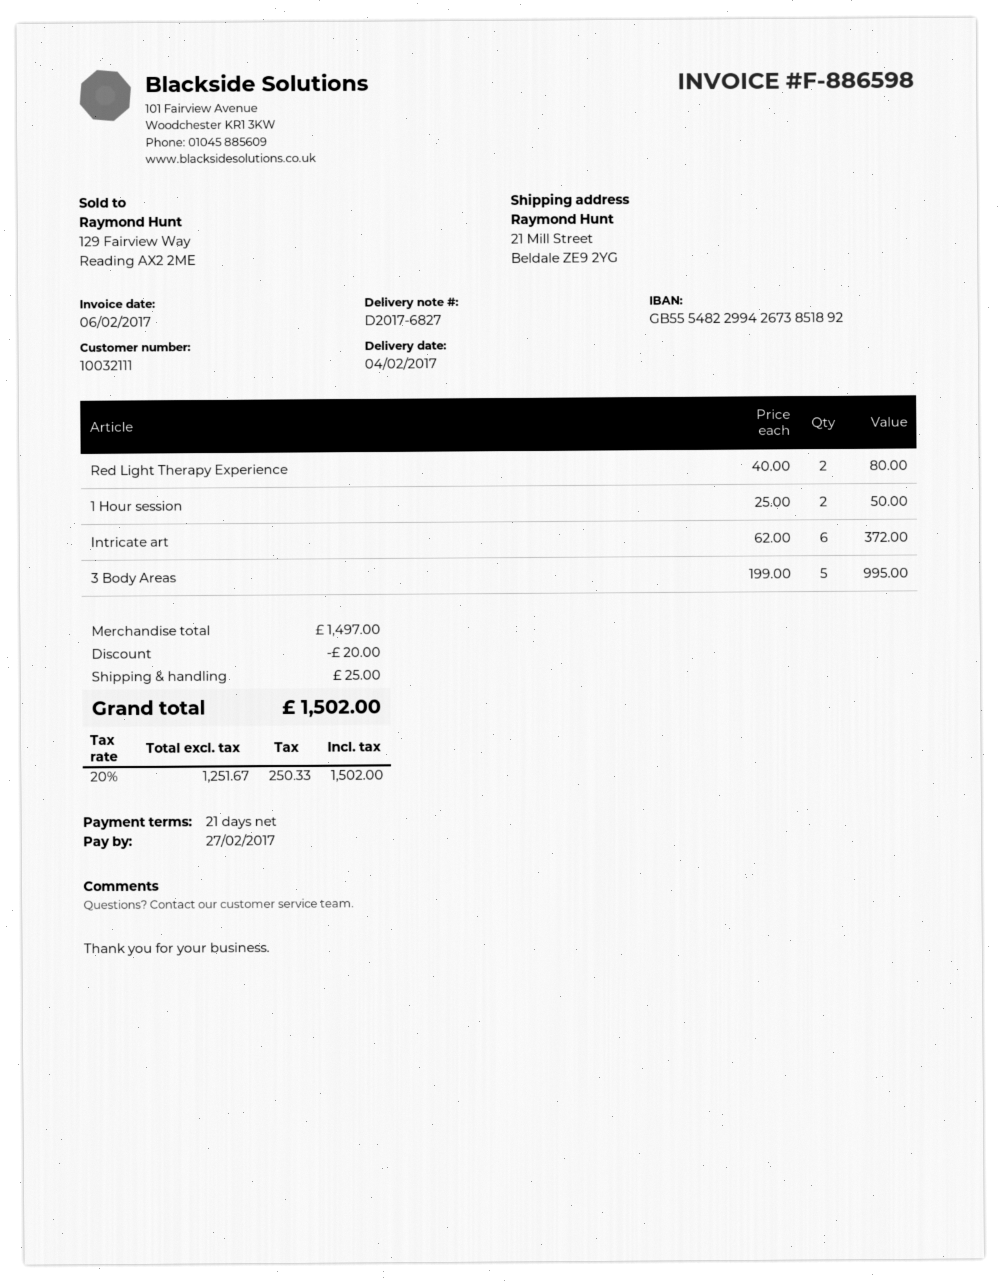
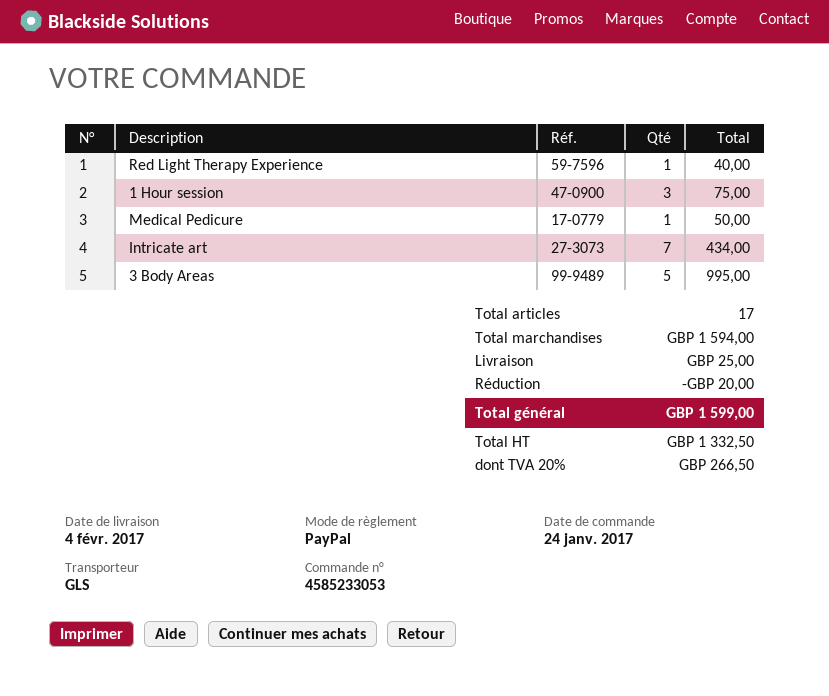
Red Light Therapy Experience: 2 for 80.00 -> 1 for 40.00
1 Hour session: 2 for 50.00 -> 3 for 75.00
Intricate art: 6 for 372.00 -> 7 for 434.00
Medical Pedicure: none -> 1 for 50.00
subtotal: 1497.00 -> 1594.00
net: 1251.67 -> 1332.50
tax: 20% = 250.33 -> 20% = 266.50
total: 1502.00 -> 1599.00

